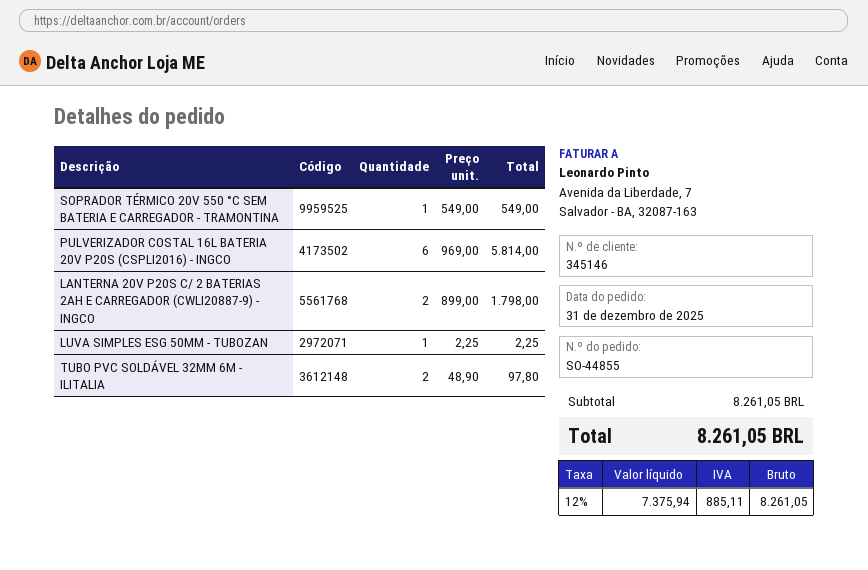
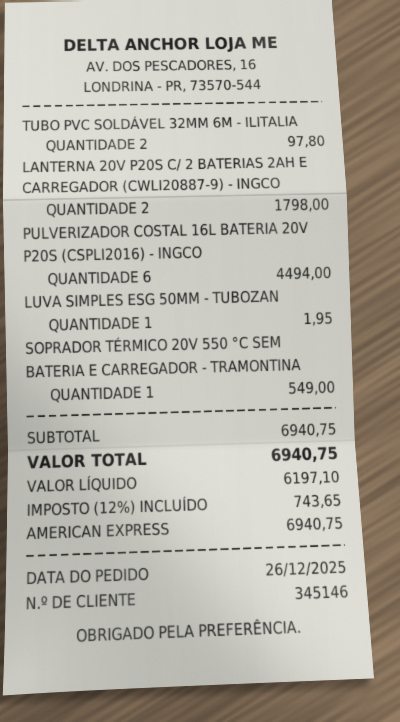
order date: 2025-12-31 -> 2025-12-26
PULVERIZADOR COSTAL 16L BATERIA 20V P20S (CSPLI2016) - INGCO: 6 for 5814.00 -> 6 for 4494.00
LUVA SIMPLES ESG 50MM - TUBOZAN: 1 for 2.25 -> 1 for 1.95
subtotal: 8261.05 -> 6940.75
net: 7375.94 -> 6197.10
tax: 12% = 885.11 -> 12% = 743.65
total: 8261.05 -> 6940.75

